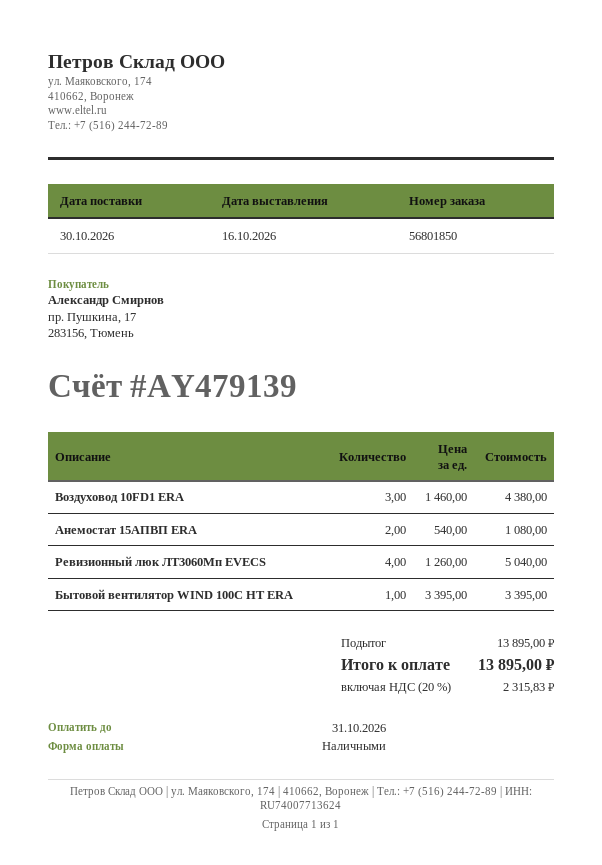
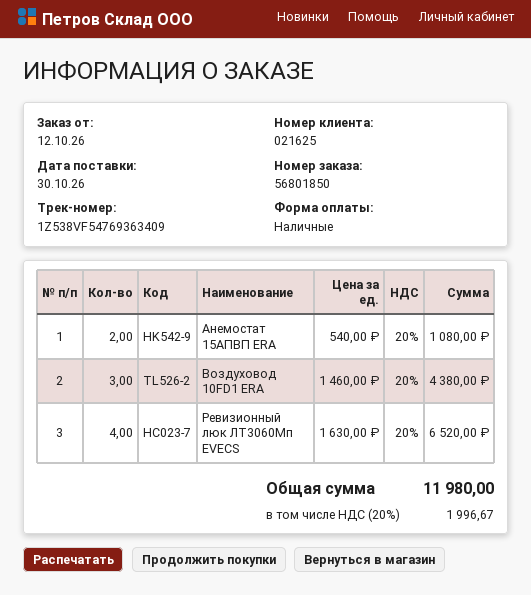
Ревизионный люк ЛТ3060Мп EVECS: 4 x 1260.00 = 5040.00 -> 4 x 1630.00 = 6520.00
Бытовой вентилятор WIND 100C HT ERA: 1 x 3395.00 = 3395.00 -> none
tax: 20% = 2315.83 -> 20% = 1996.67
total: 13895.00 -> 11980.00

